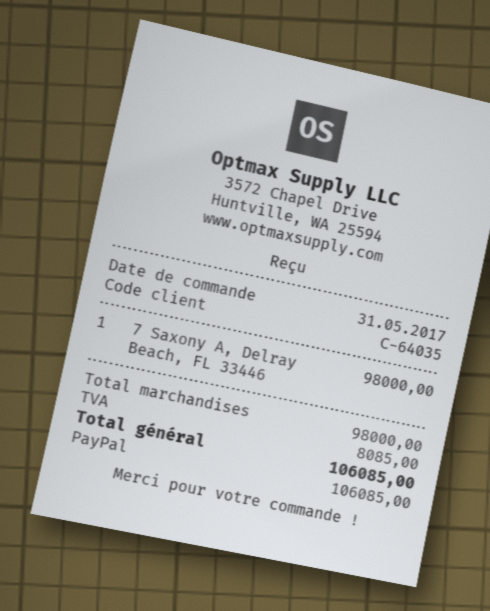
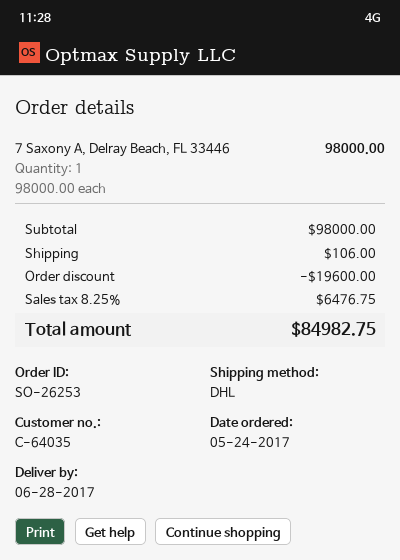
order date: 2017-05-31 -> 2017-05-24
discount: none -> 19600.00
shipping: none -> 106.00
tax: 8085.00 -> 6476.75
total: 106085.00 -> 84982.75

